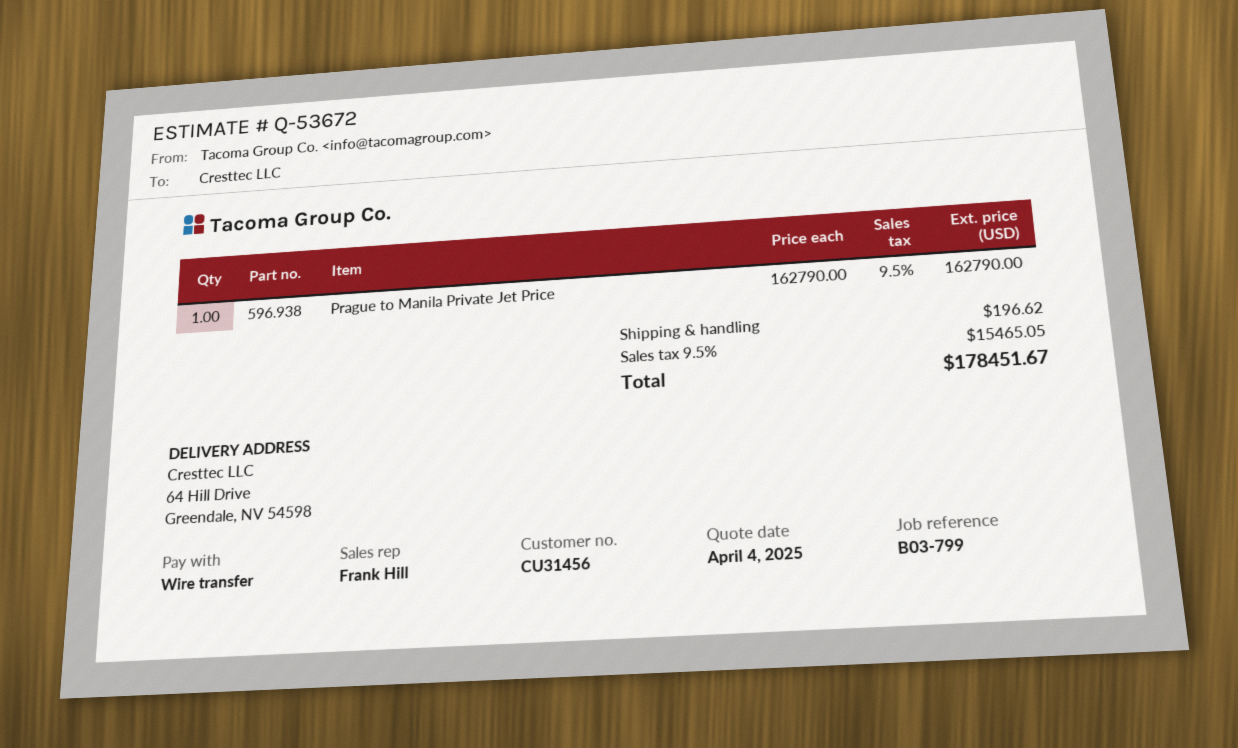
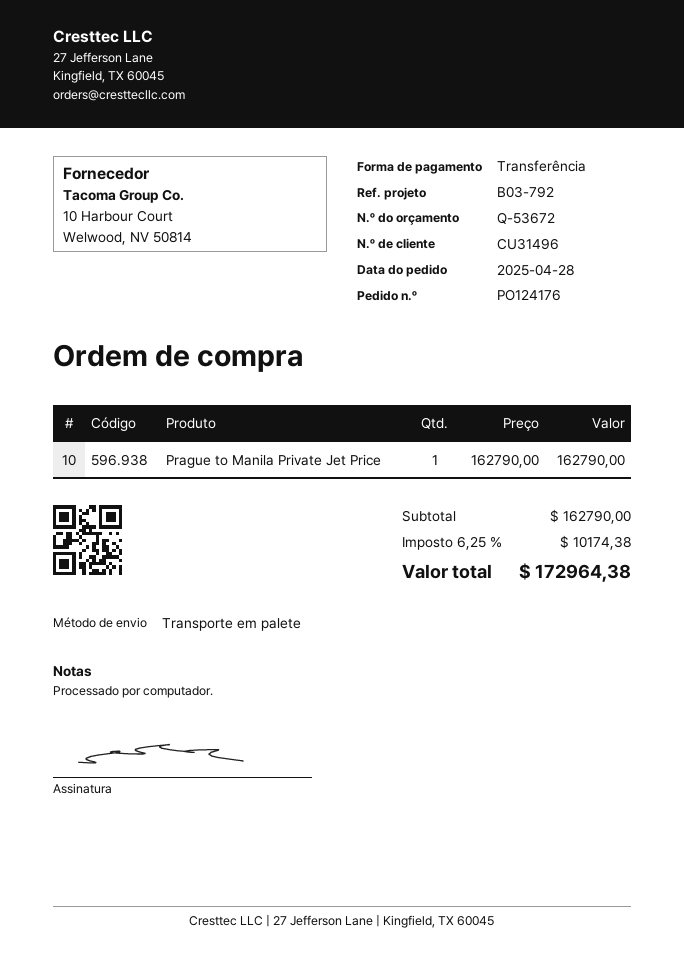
customer number: CU31456 -> CU31496
reference: B03-799 -> B03-792
shipping: 196.62 -> none
tax: 9.5% = 15465.05 -> 6.25% = 10174.38
total: 178451.67 -> 172964.38

